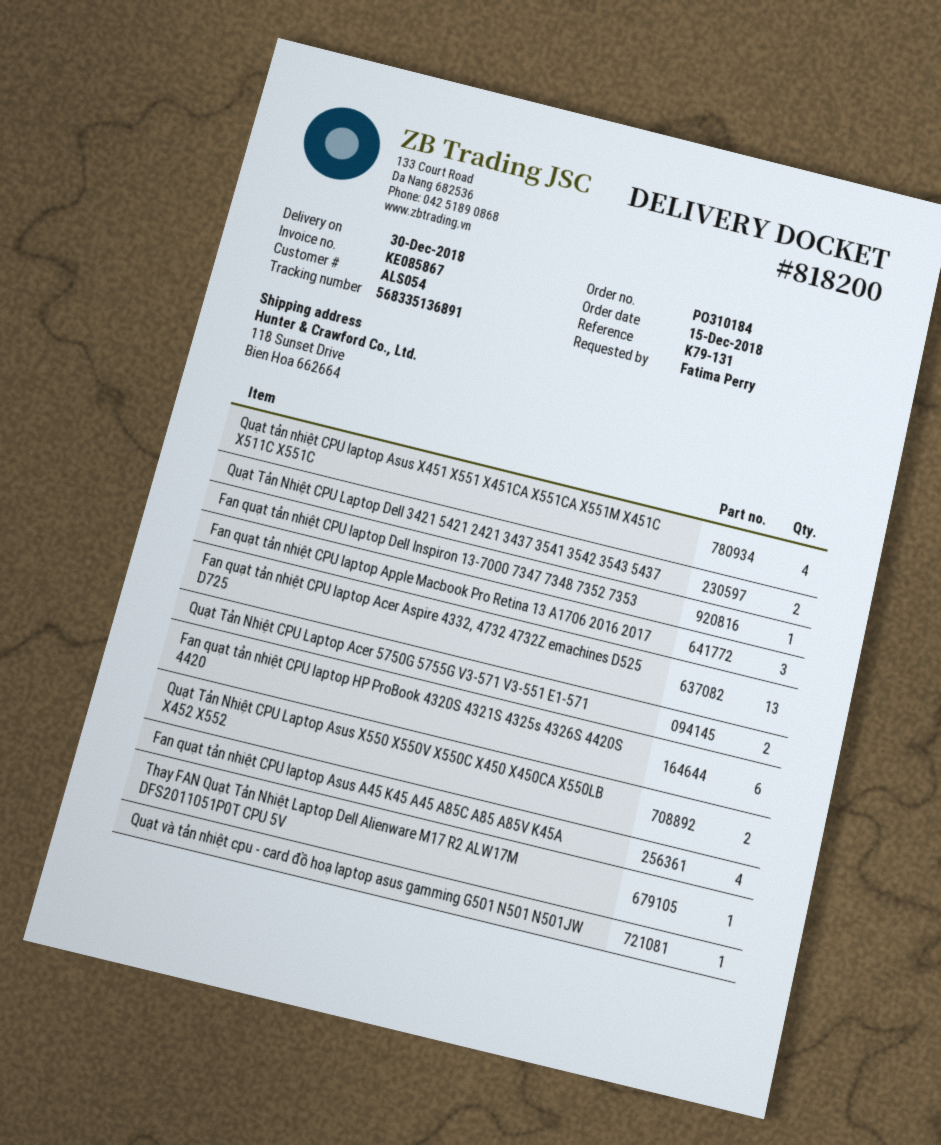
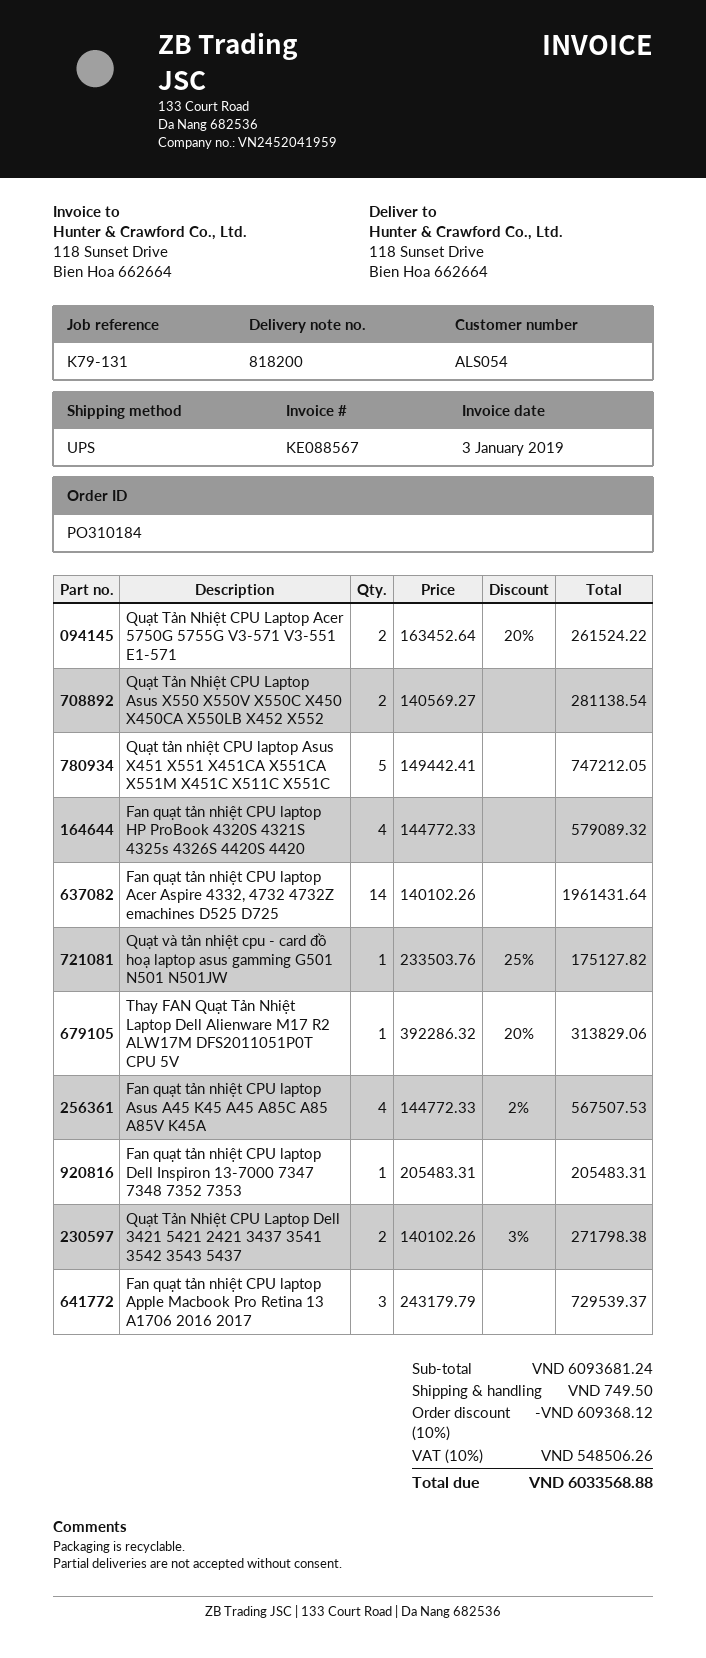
invoice number: KE085867 -> KE088567
Quạt tản nhiệt CPU laptop Asus X451 X551 X451CA X551CA X551M X451C X511C X551C: 4 -> 5
Fan quạt tản nhiệt CPU laptop Acer Aspire 4332, 4732 4732Z emachines D525 D725: 13 -> 14
Fan quạt tản nhiệt CPU laptop HP ProBook 4320S 4321S 4325s 4326S 4420S 4420: 6 -> 4

